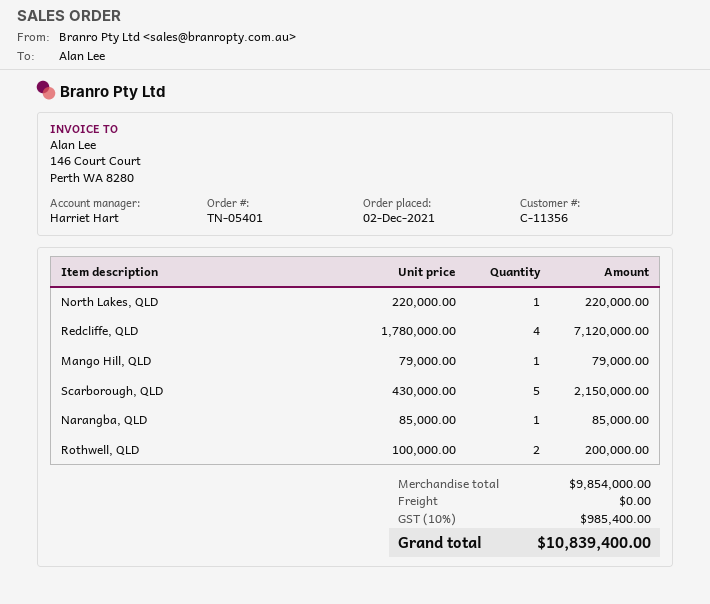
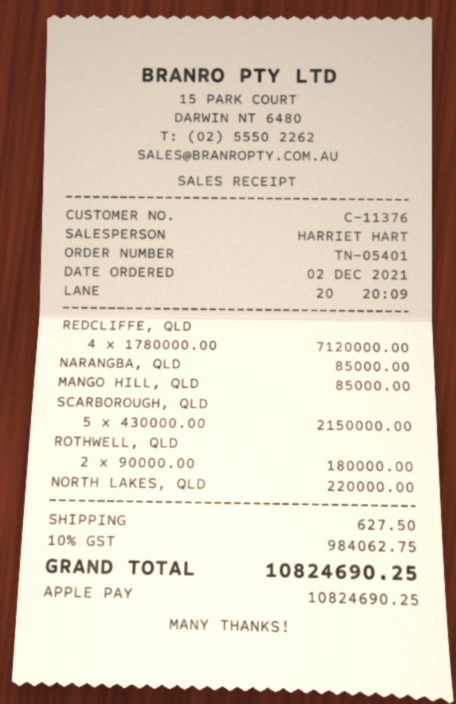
customer number: C-11356 -> C-11376
Mango Hill, QLD: 1 x 79000.00 = 79000.00 -> 1 x 85000.00 = 85000.00
Rothwell, QLD: 2 x 100000.00 = 200000.00 -> 2 x 90000.00 = 180000.00
shipping: 0.00 -> 627.50
tax: 10% = 985400.00 -> 10% = 984062.75
total: 10839400.00 -> 10824690.25

